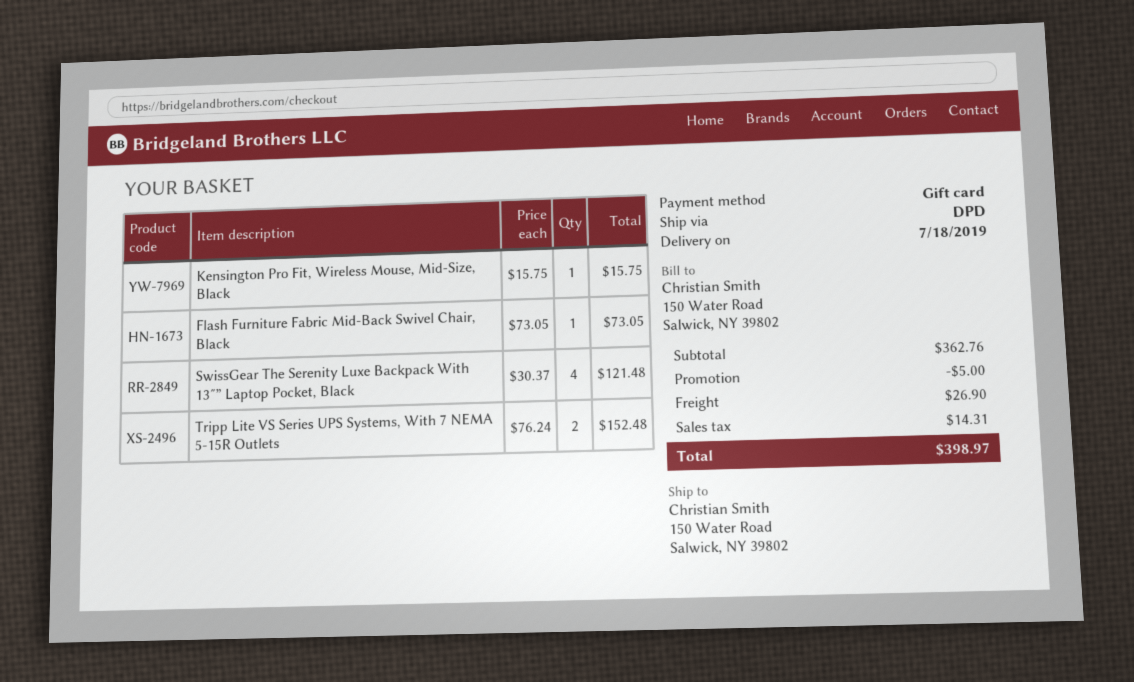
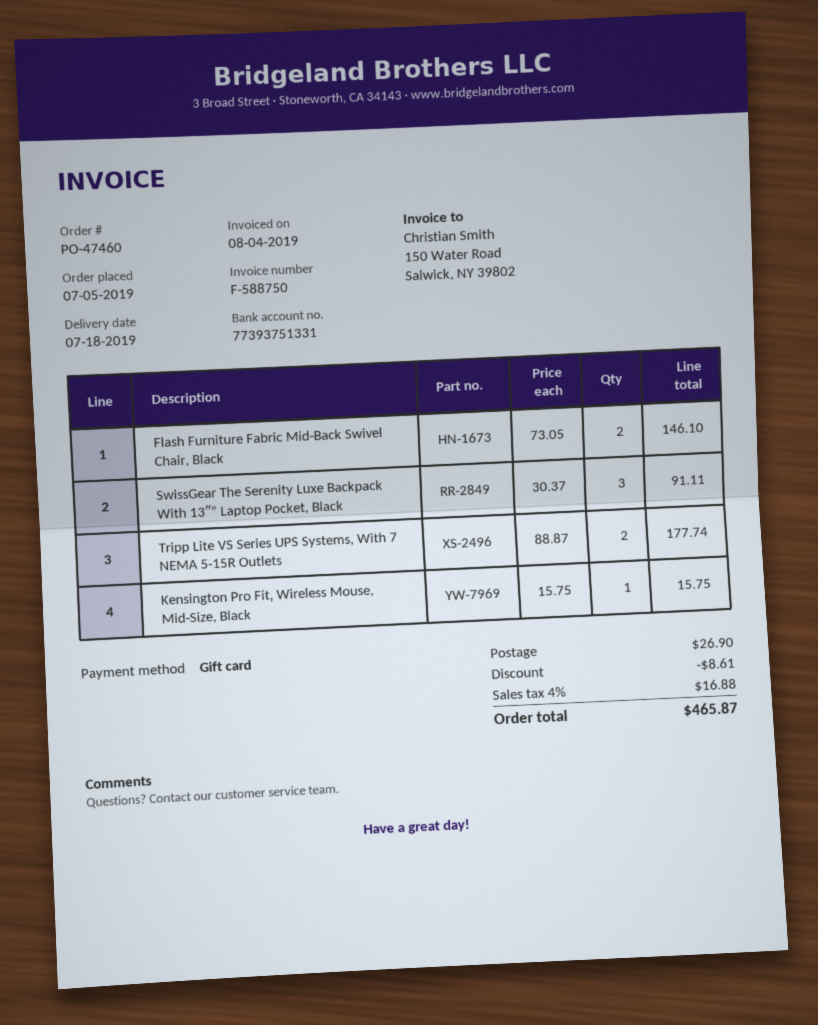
Flash Furniture Fabric Mid-Back Swivel Chair, Black: 1 x 73.05 = 73.05 -> 2 x 73.05 = 146.10
SwissGear The Serenity Luxe Backpack With 13″” Laptop Pocket, Black: 4 x 30.37 = 121.48 -> 3 x 30.37 = 91.11
Tripp Lite VS Series UPS Systems, With 7 NEMA 5-15R Outlets: 2 x 76.24 = 152.48 -> 2 x 88.87 = 177.74
discount: 5.00 -> 8.61
tax: 14.31 -> 16.88
total: 398.97 -> 465.87

